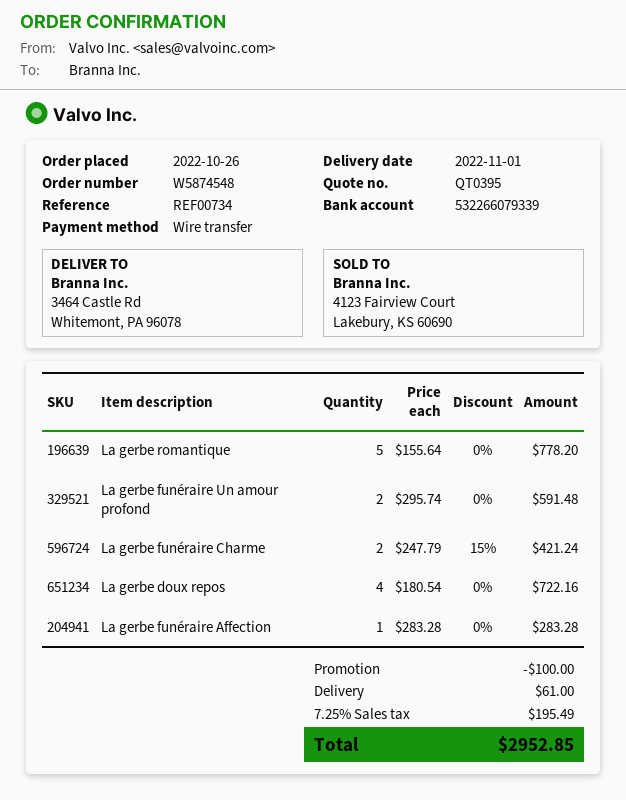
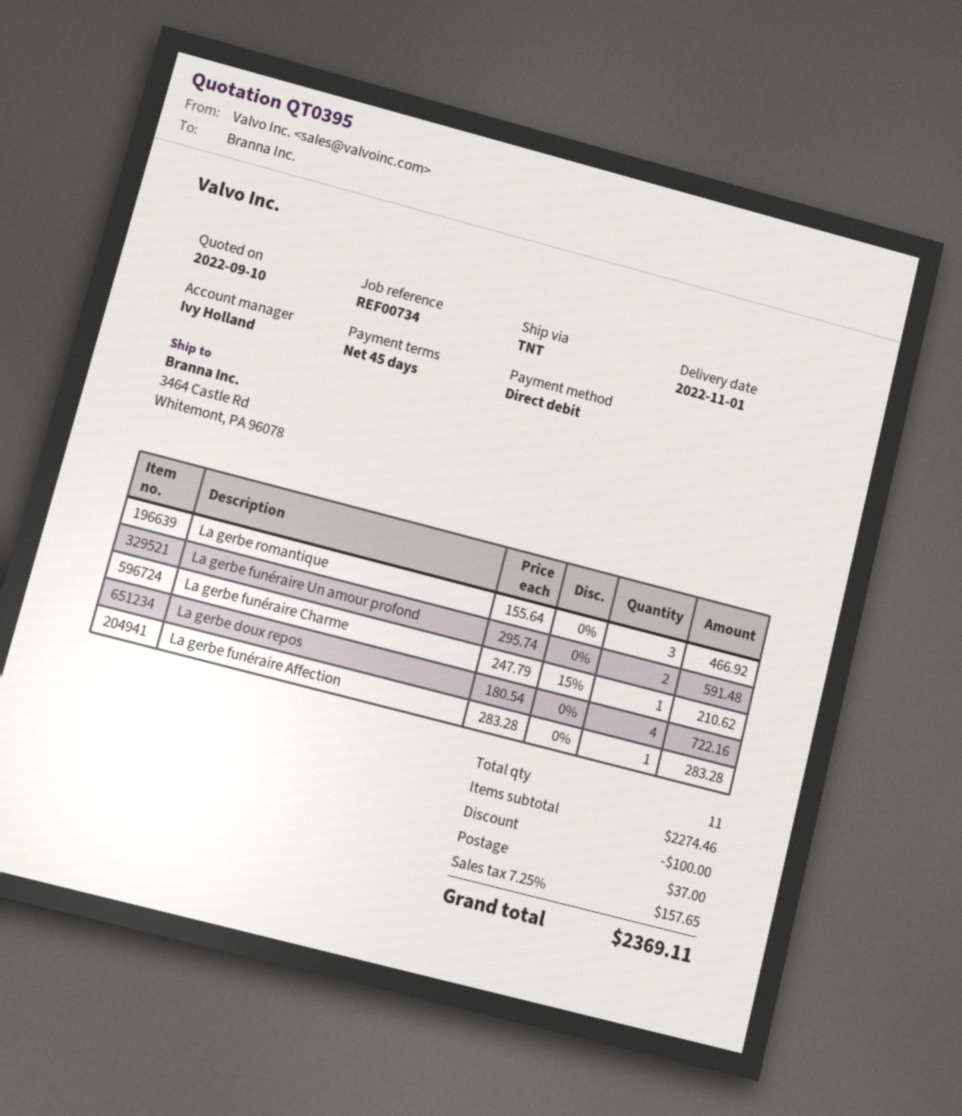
payment method: bank transfer -> direct debit
La gerbe romantique: 5 x 155.64 = 778.20 -> 3 x 155.64 = 466.92
La gerbe funéraire Charme: 2 x 247.79 - 15% = 421.24 -> 1 x 247.79 - 15% = 210.62
shipping: 61.00 -> 37.00
tax: 7.25% = 195.49 -> 7.25% = 157.65
total: 2952.85 -> 2369.11

